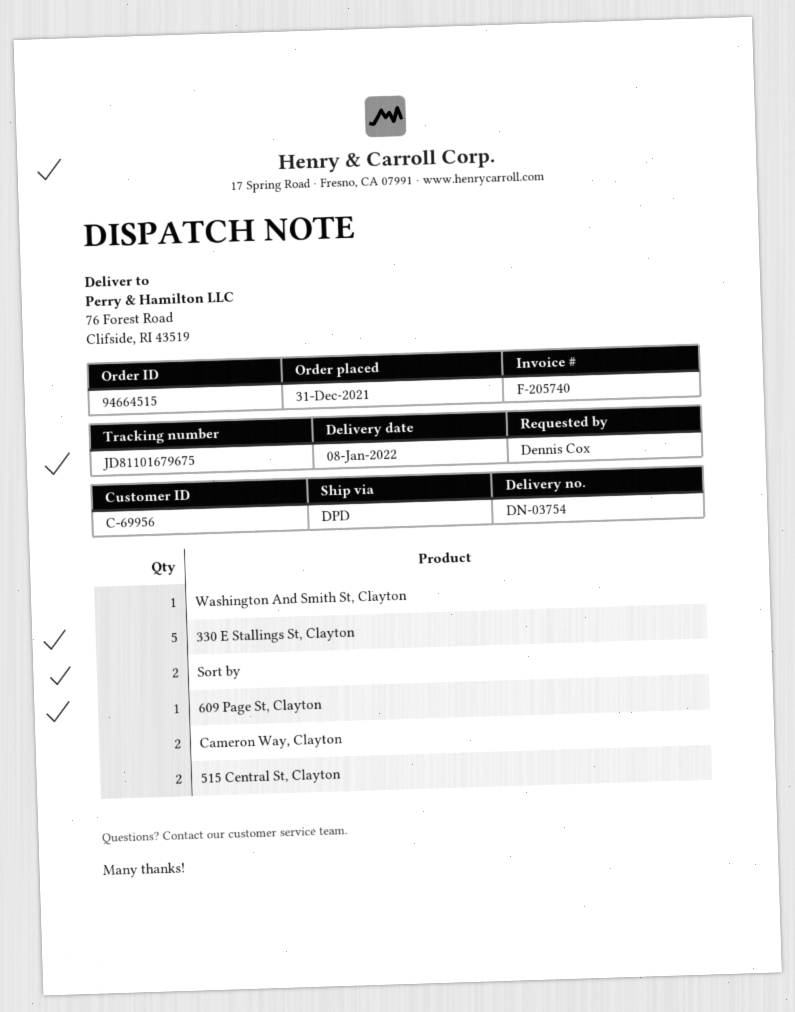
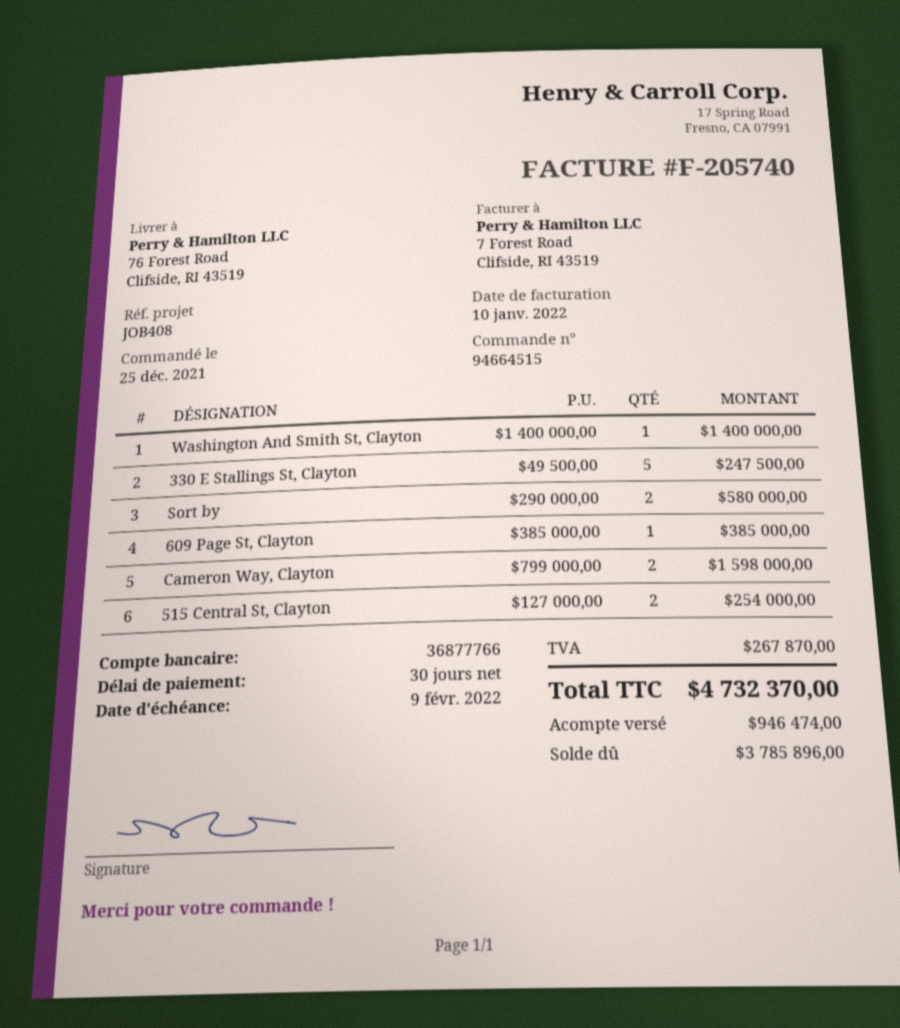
order date: 2021-12-31 -> 2021-12-25

